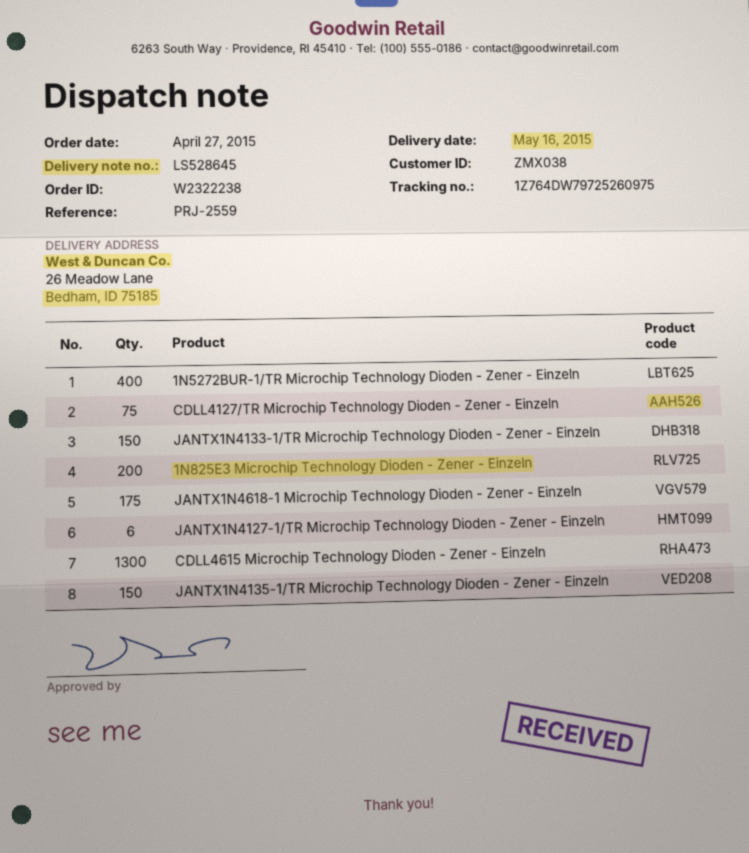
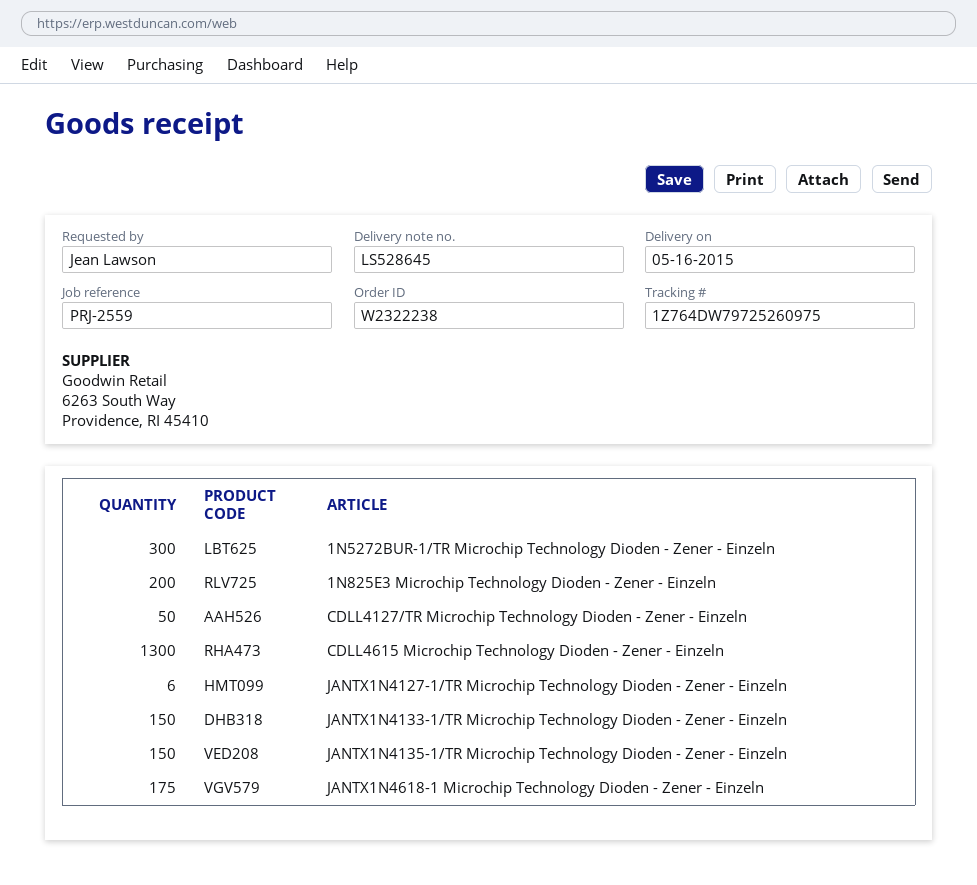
1N5272BUR-1/TR Microchip Technology Dioden - Zener - Einzeln: 400 -> 300
CDLL4127/TR Microchip Technology Dioden - Zener - Einzeln: 75 -> 50

